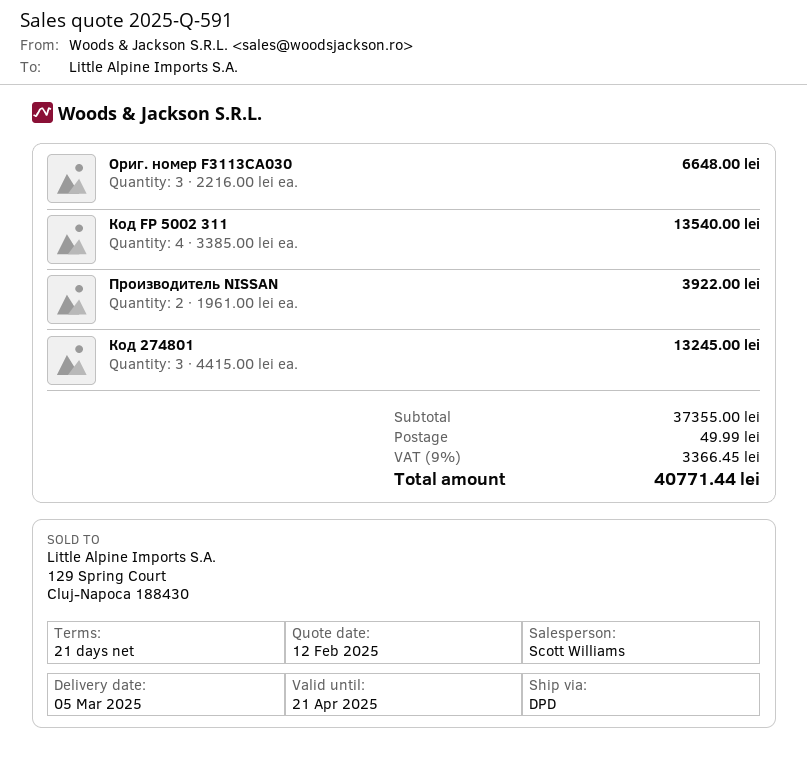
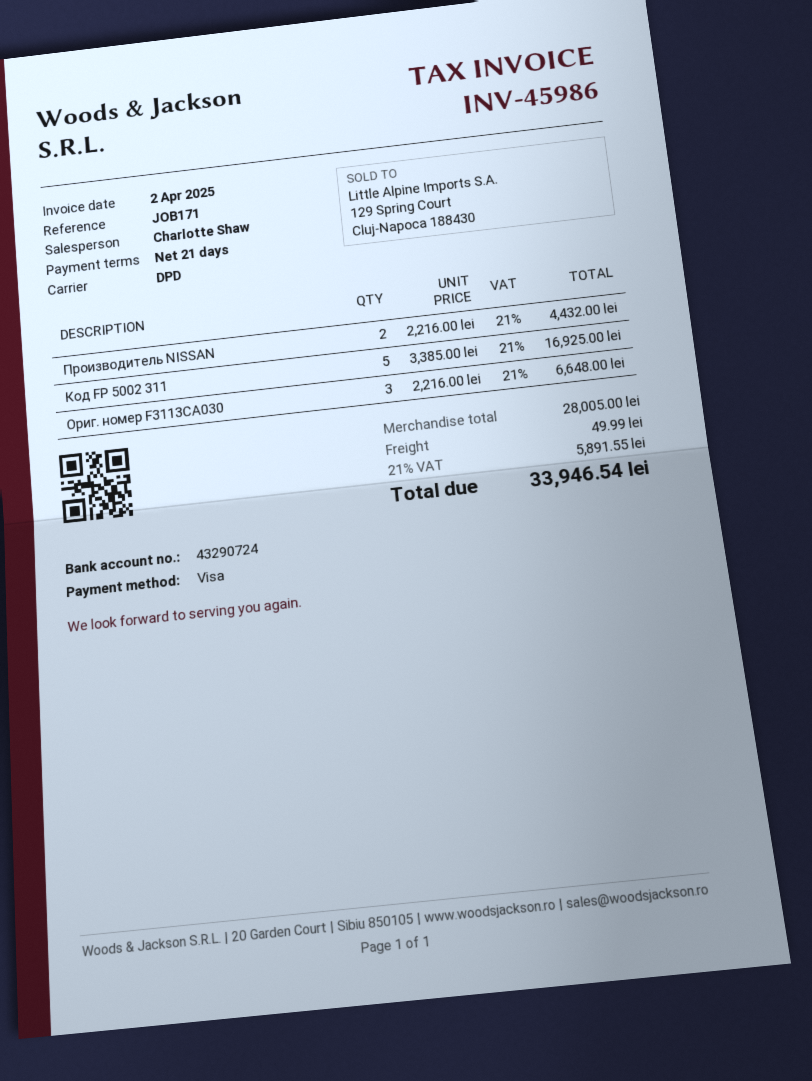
sales rep: Scott Williams -> Charlotte Shaw
Код FP 5002 311: 4 x 3385.00 = 13540.00 -> 5 x 3385.00 = 16925.00
Производитель NISSAN: 2 x 1961.00 = 3922.00 -> 2 x 2216.00 = 4432.00
Код 274801: 3 x 4415.00 = 13245.00 -> none
subtotal: 37355.00 -> 28005.00
tax: 9% = 3366.45 -> 21% = 5891.55
total: 40771.44 -> 33946.54

